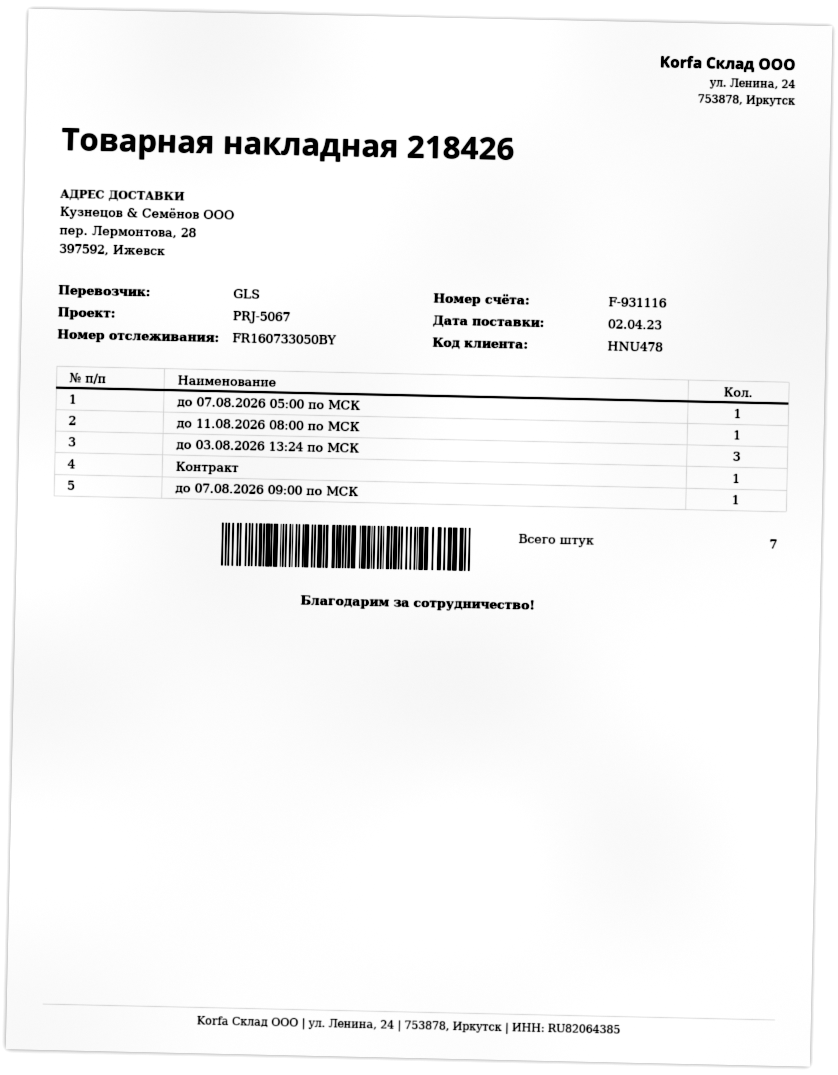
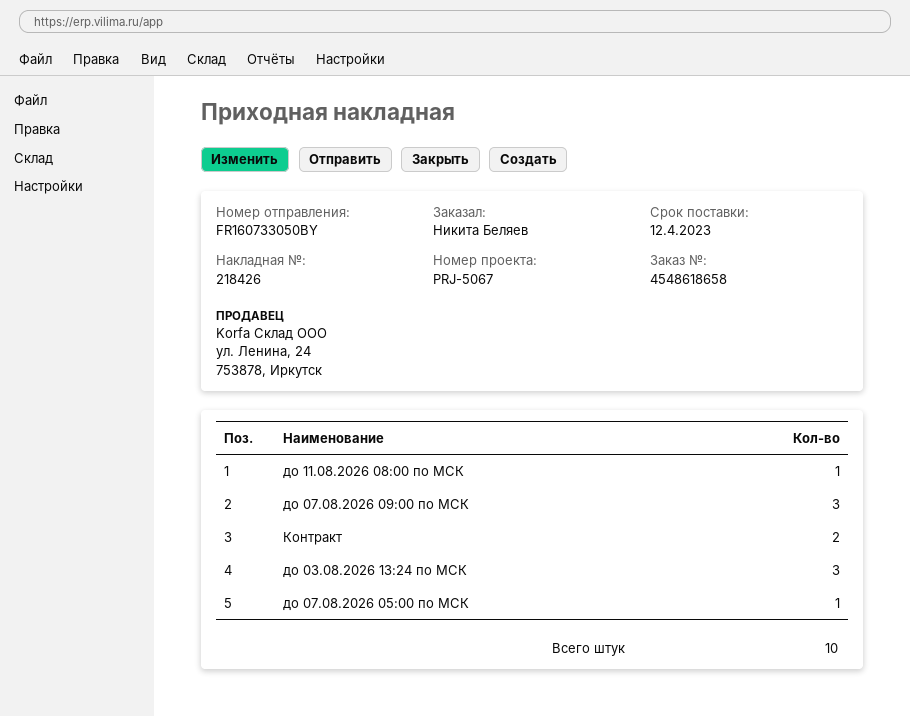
delivery date: 2023-04-02 -> 2023-04-12
Контракт: 1 -> 2
до 07.08.2026 09:00 по МСК: 1 -> 3
total quantity: 7 -> 10

